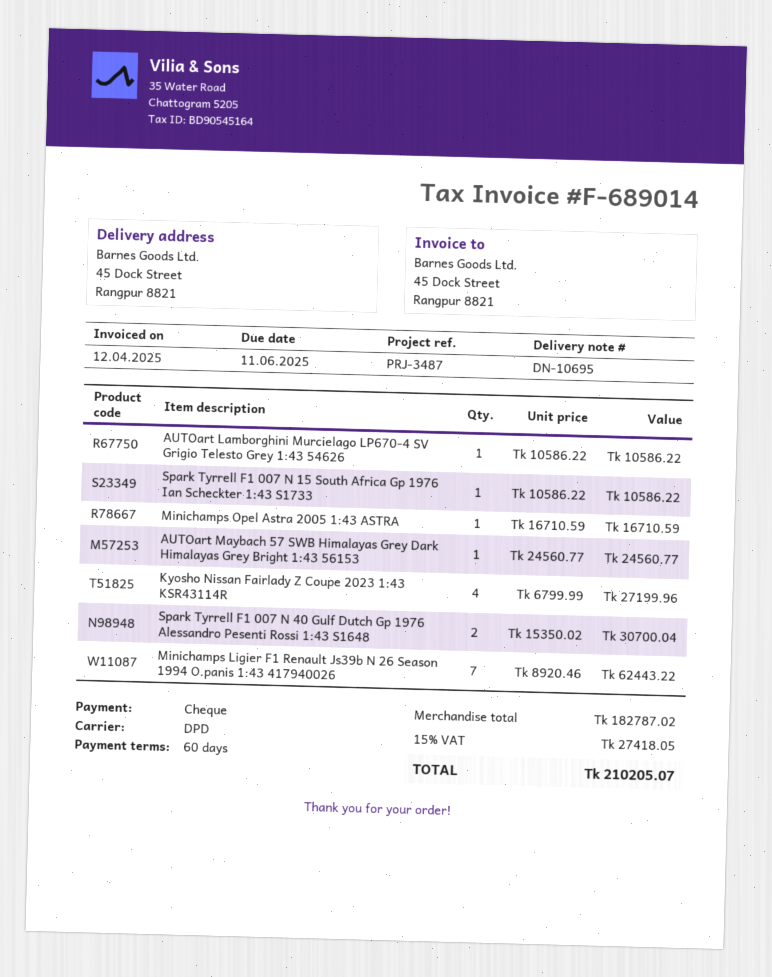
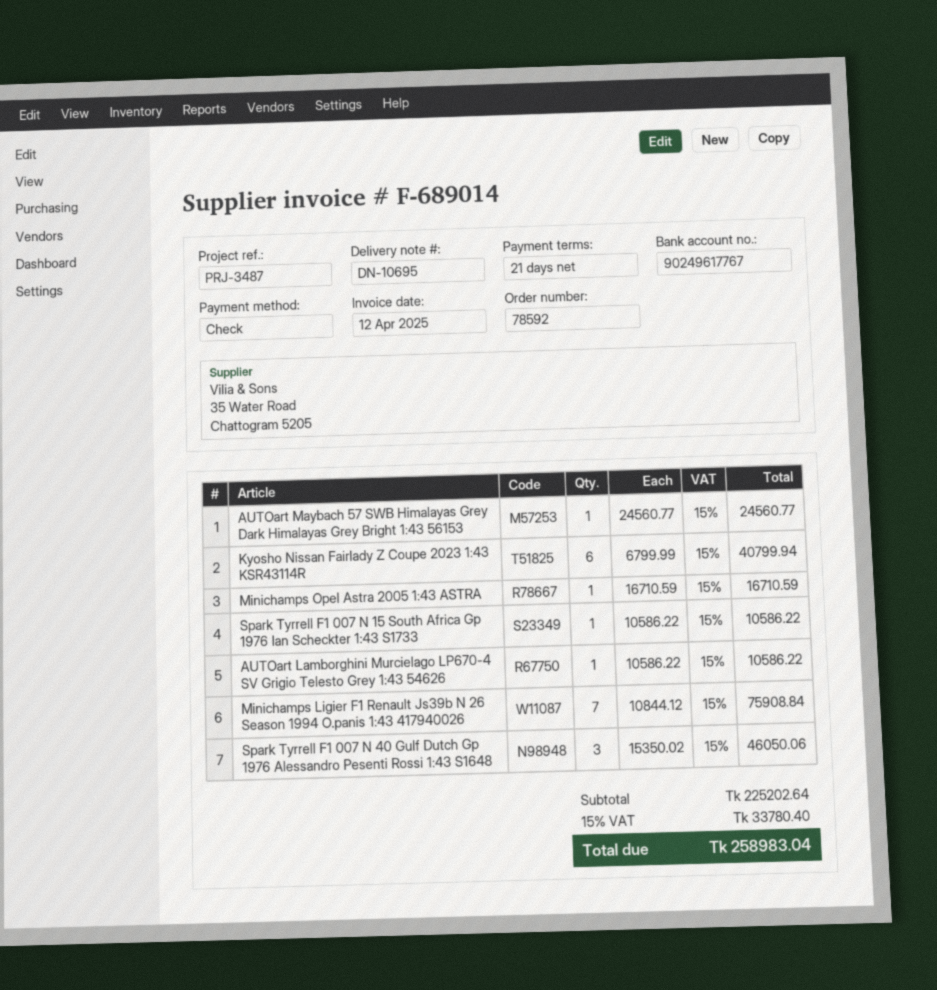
payment terms: 60 days -> 21 days
Kyosho Nissan Fairlady Z Coupe 2023 1:43 KSR43114R: 4 x 6799.99 = 27199.96 -> 6 x 6799.99 = 40799.94
Spark Tyrrell F1 007 N 40 Gulf Dutch Gp 1976 Alessandro Pesenti Rossi 1:43 S1648: 2 x 15350.02 = 30700.04 -> 3 x 15350.02 = 46050.06
Minichamps Ligier F1 Renault Js39b N 26 Season 1994 O.panis 1:43 417940026: 7 x 8920.46 = 62443.22 -> 7 x 10844.12 = 75908.84
subtotal: 182787.02 -> 225202.64
tax: 15% = 27418.05 -> 15% = 33780.40
total: 210205.07 -> 258983.04

